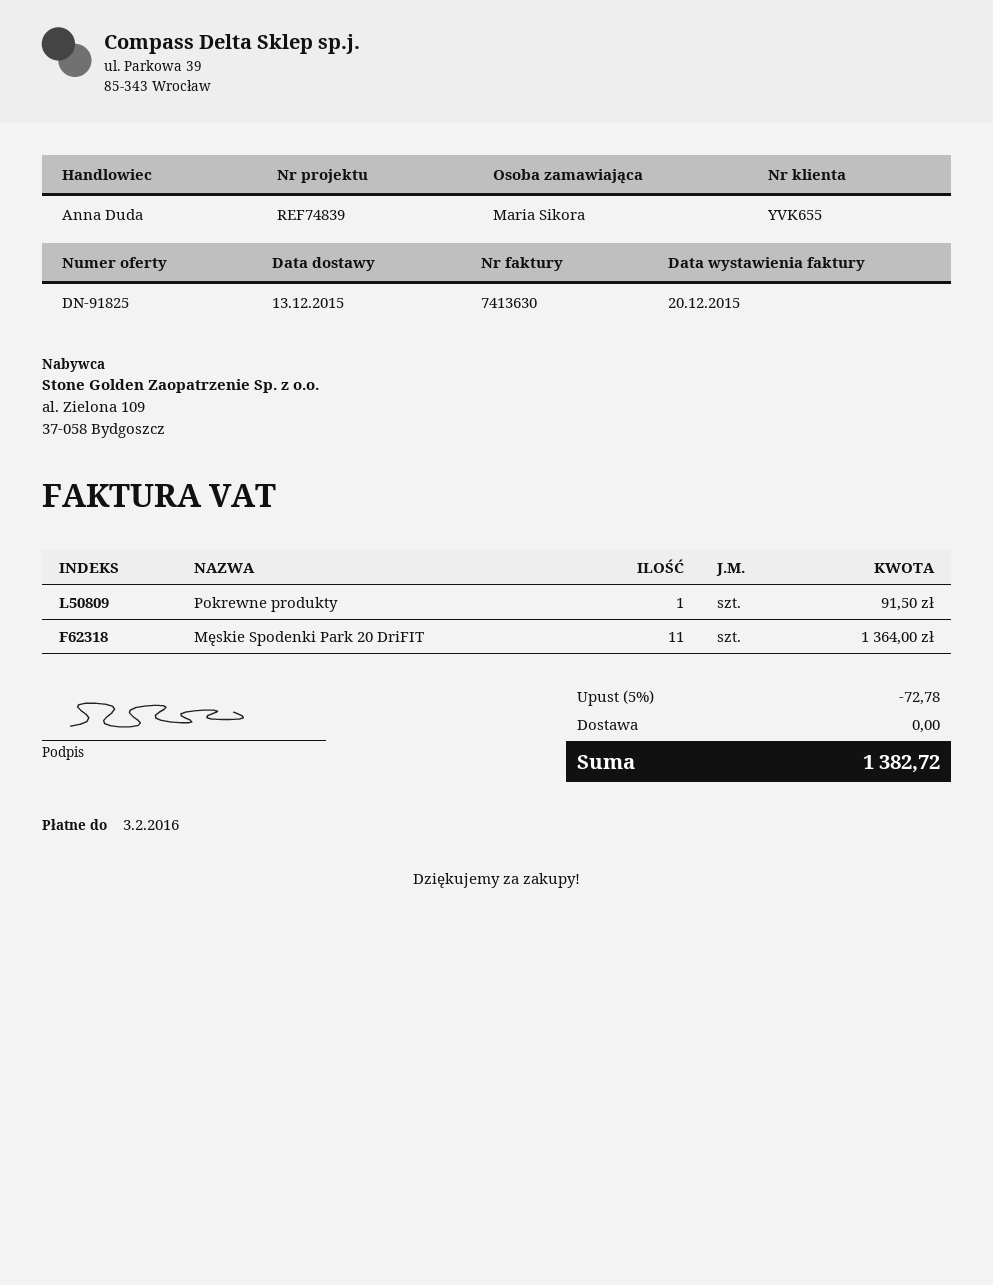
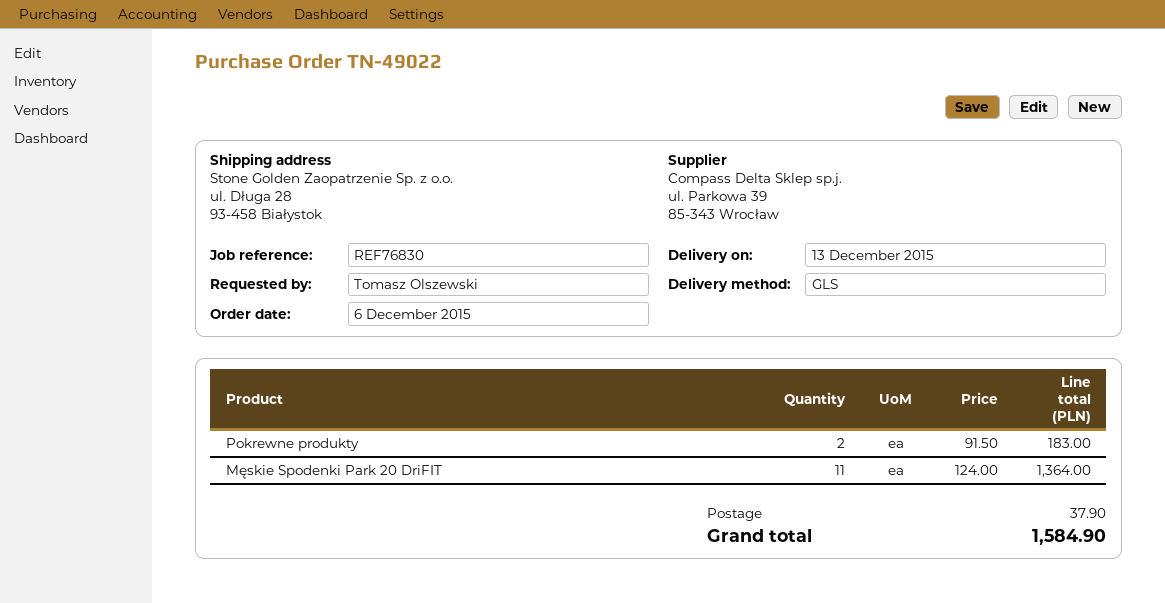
reference: REF74839 -> REF76830
ordered by: Maria Sikora -> Tomasz Olszewski
Pokrewne produkty: 1 for 91.50 -> 2 for 183.00
discount: 5% = 72.78 -> none
shipping: 0.00 -> 37.90
total: 1382.72 -> 1584.90

